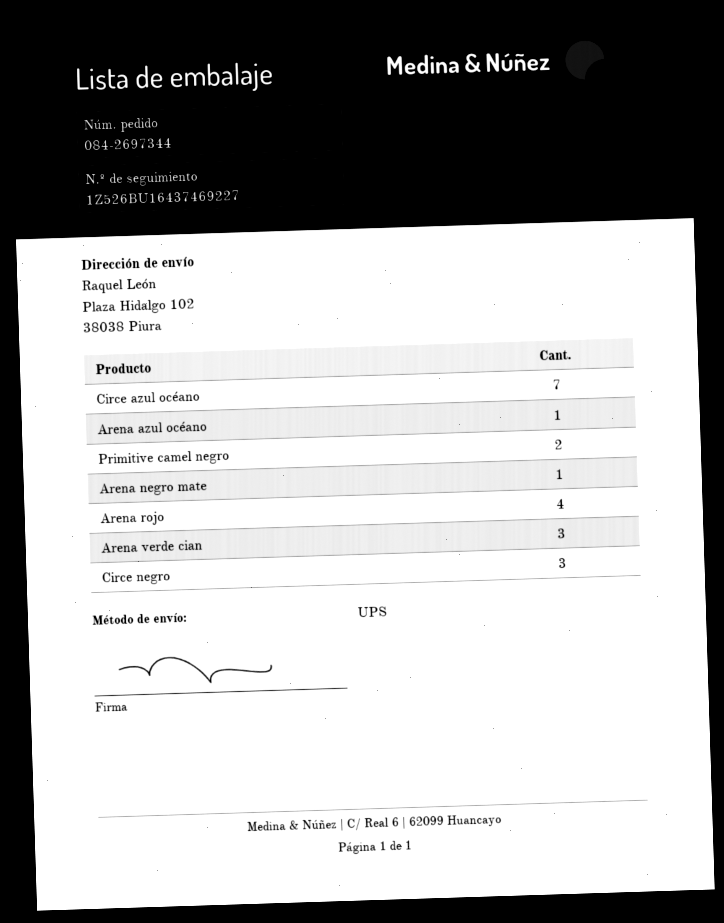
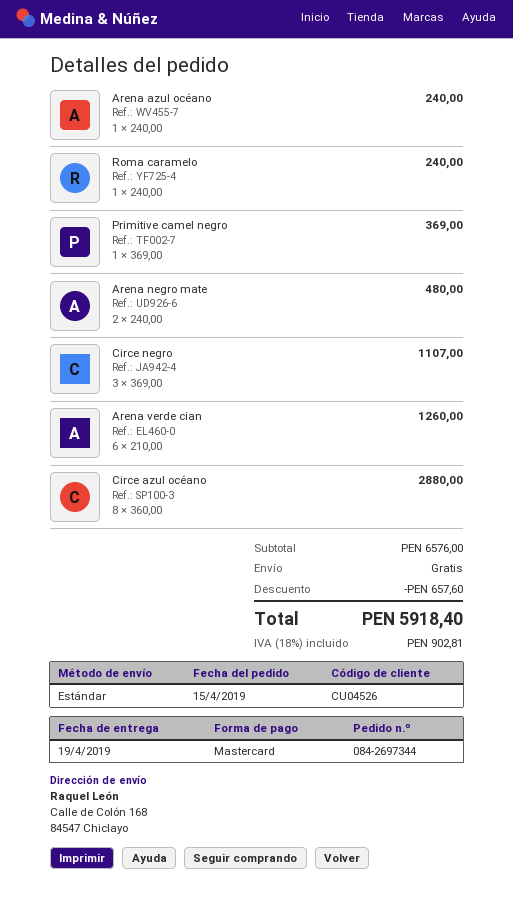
shipping method: UPS -> standard
ship to: Plaza Hidalgo 102, 38038 Piura -> Calle de Colón 168, 84547 Chiclayo
Circe azul océano: 7 -> 8
Primitive camel negro: 2 -> 1
Arena negro mate: 1 -> 2
Arena rojo: 4 -> none
Arena verde cian: 3 -> 6
Roma caramelo: none -> 1

